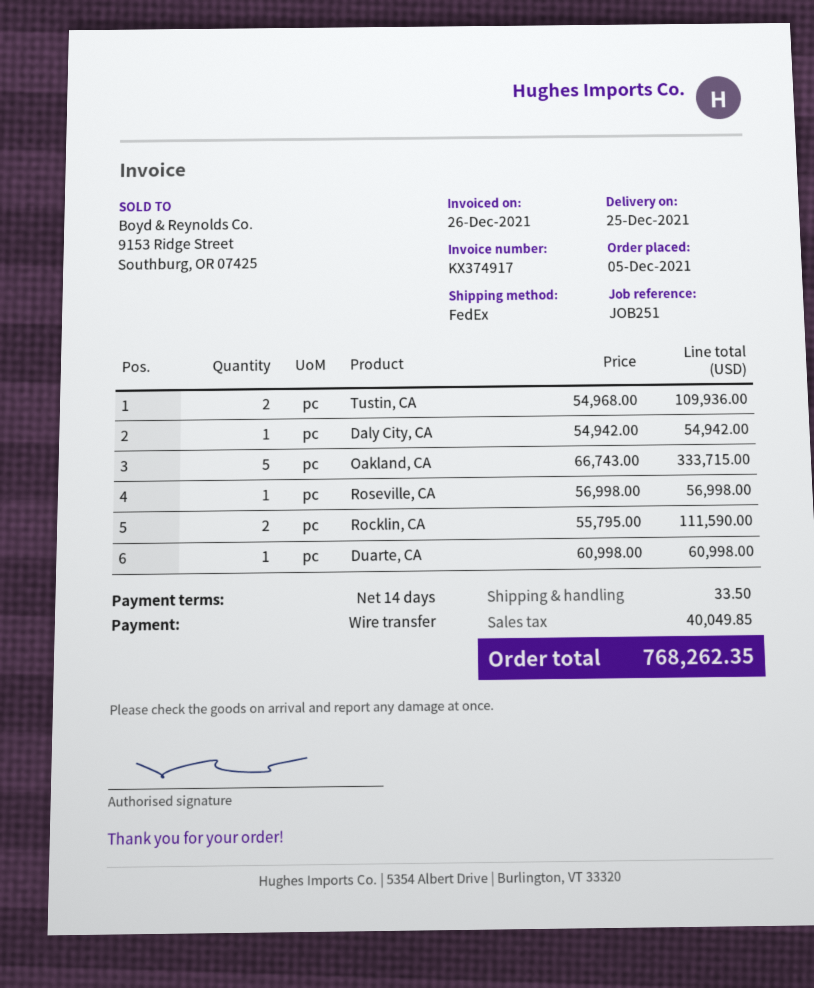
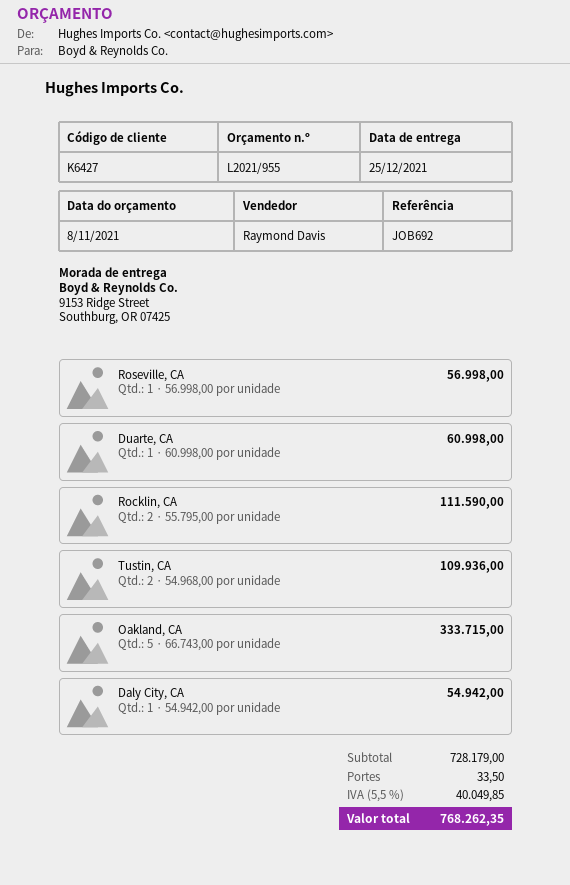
reference: JOB251 -> JOB692

